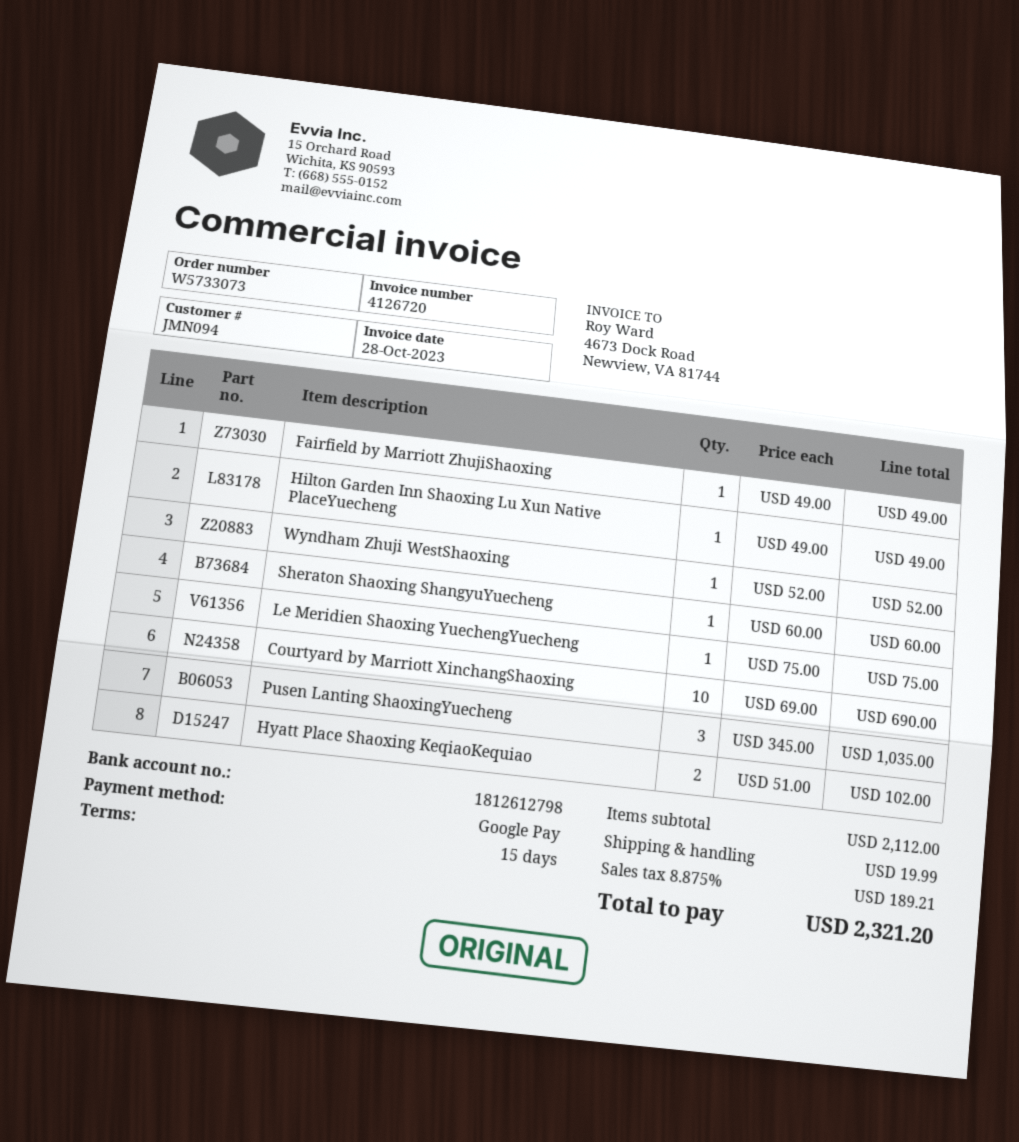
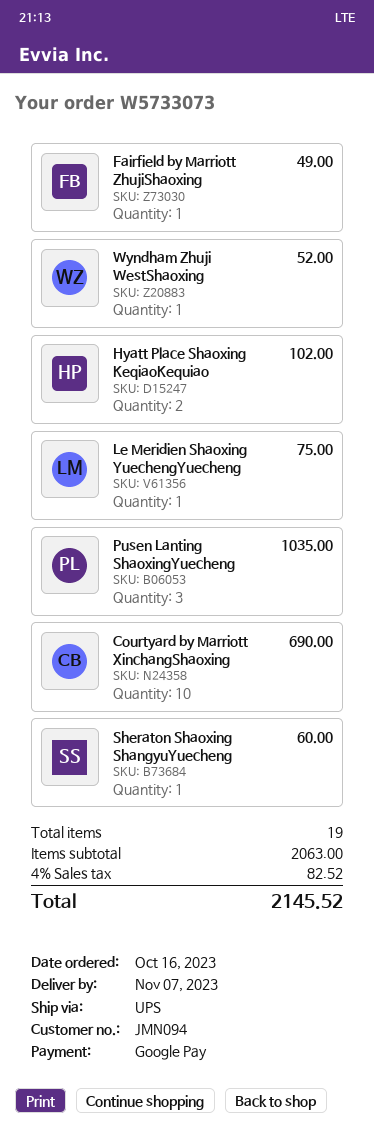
Hilton Garden Inn Shaoxing Lu Xun Native PlaceYuecheng: 1 for 49.00 -> none
subtotal: 2112.00 -> 2063.00
shipping: 19.99 -> none
tax: 8.875% = 189.21 -> 4% = 82.52
total: 2321.20 -> 2145.52

